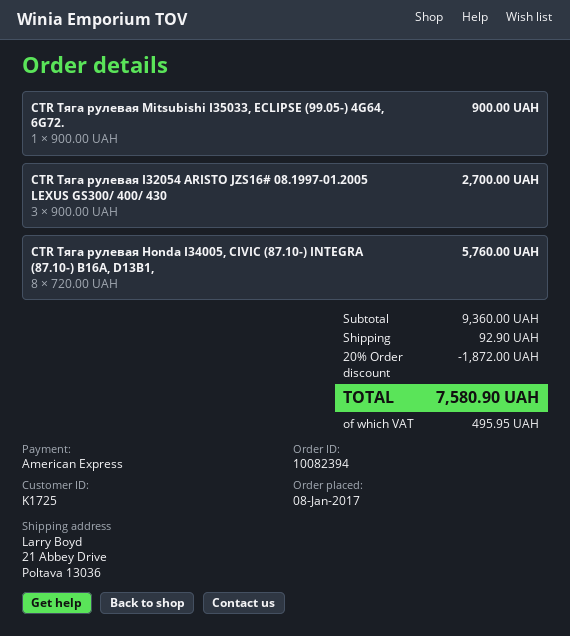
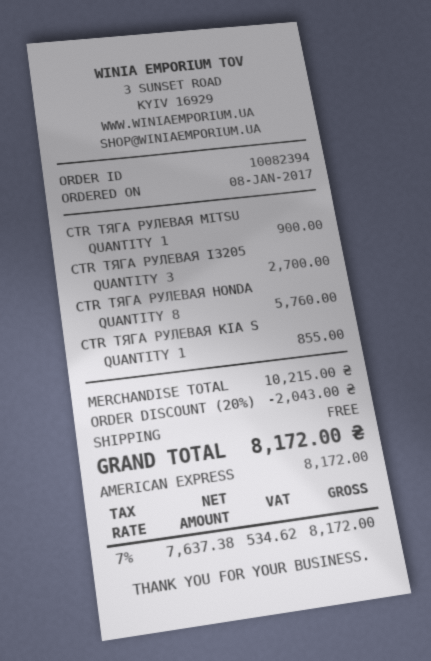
CTR ТЯГА РУЛЕВАЯ KIA S: none -> 1 for 855.00
subtotal: 9360.00 -> 10215.00
discount: 20% = 1872.00 -> 20% = 2043.00
shipping: 92.90 -> 0.00
tax: 495.95 -> 534.62
total: 7580.90 -> 8172.00

